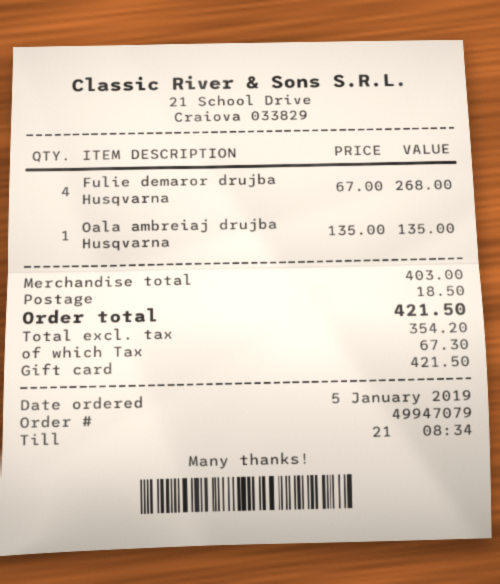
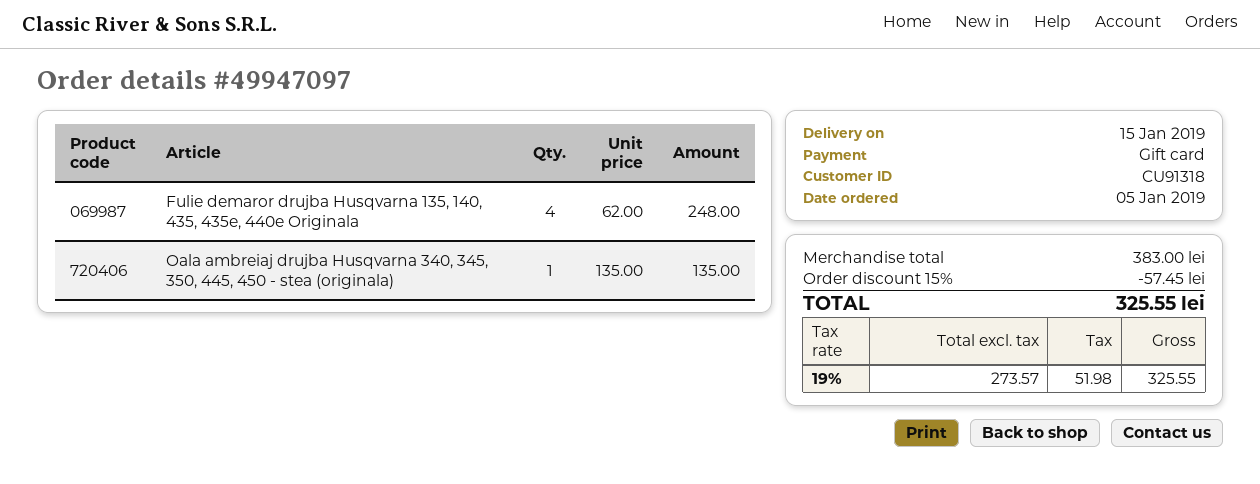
order number: 49947079 -> 49947097
Fulie demaror drujba Husqvarna: 4 x 67.00 = 268.00 -> 4 x 62.00 = 248.00
subtotal: 403.00 -> 383.00
discount: none -> 15% = 57.45
shipping: 18.50 -> none
net: 354.20 -> 273.57
tax: 67.30 -> 51.98
total: 421.50 -> 325.55

